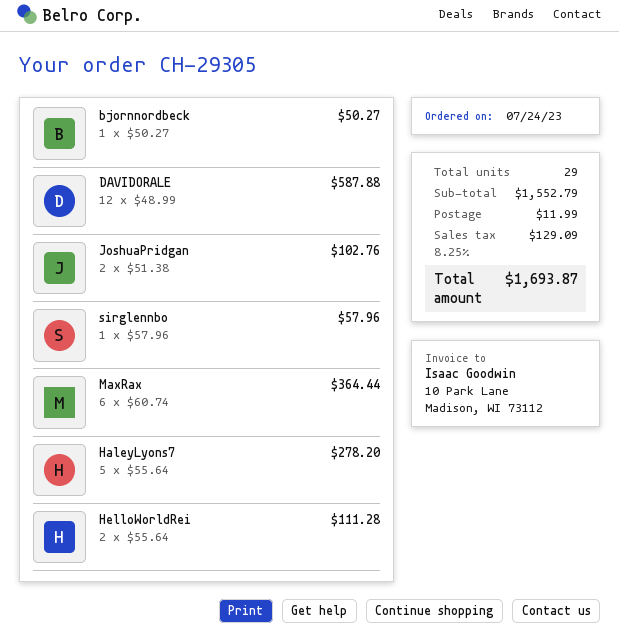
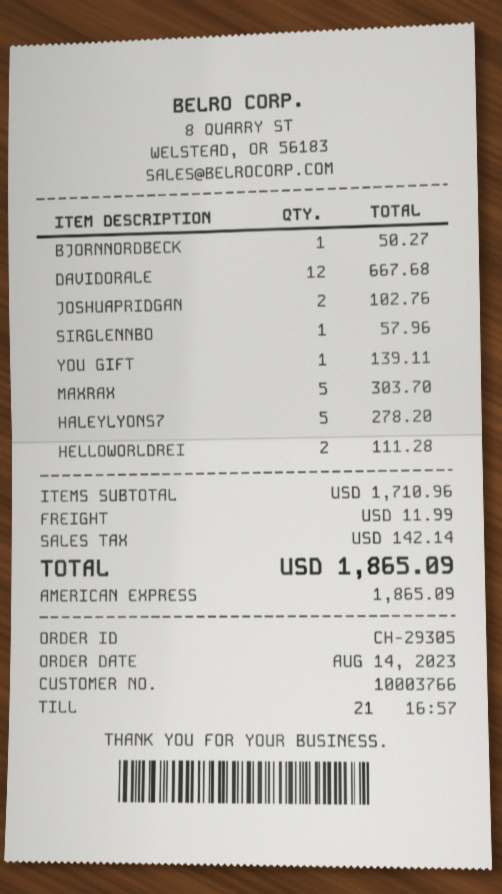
order date: 2023-07-24 -> 2023-08-14
DAVIDORALE: 12 for 587.88 -> 12 for 667.68
MaxRax: 6 for 364.44 -> 5 for 303.70
YOU GIFT: none -> 1 for 139.11
subtotal: 1552.79 -> 1710.96
tax: 129.09 -> 142.14
total: 1693.87 -> 1865.09

